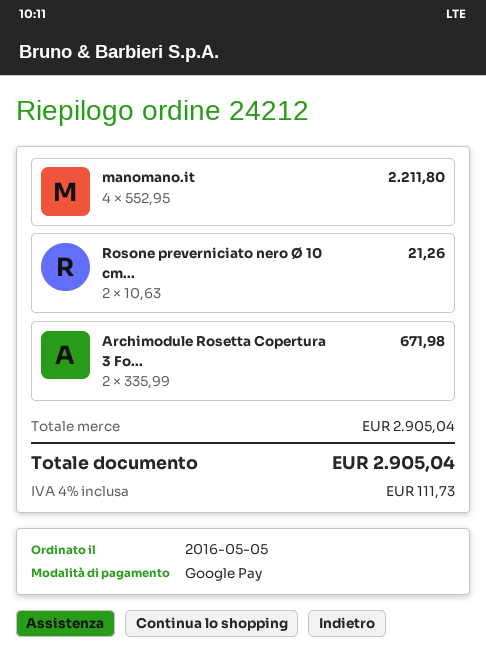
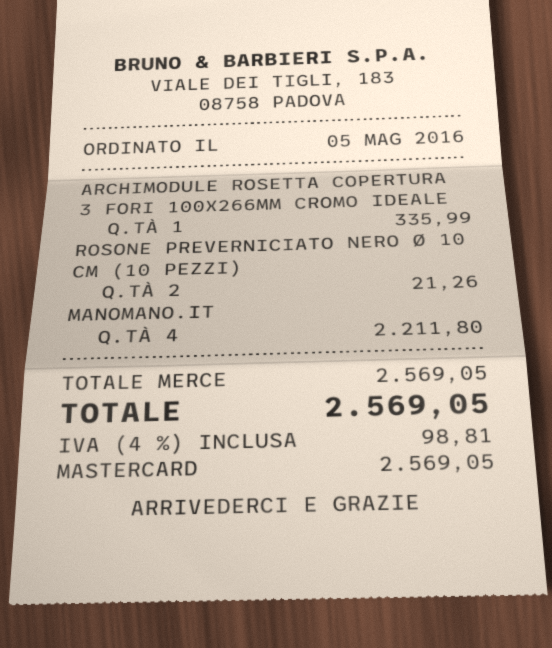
payment method: Google Pay -> Mastercard
Archimodule Rosetta Copertura 3 Fo...: 2 for 671.98 -> 1 for 335.99
subtotal: 2905.04 -> 2569.05
tax: 4% = 111.73 -> 4% = 98.81
total: 2905.04 -> 2569.05

